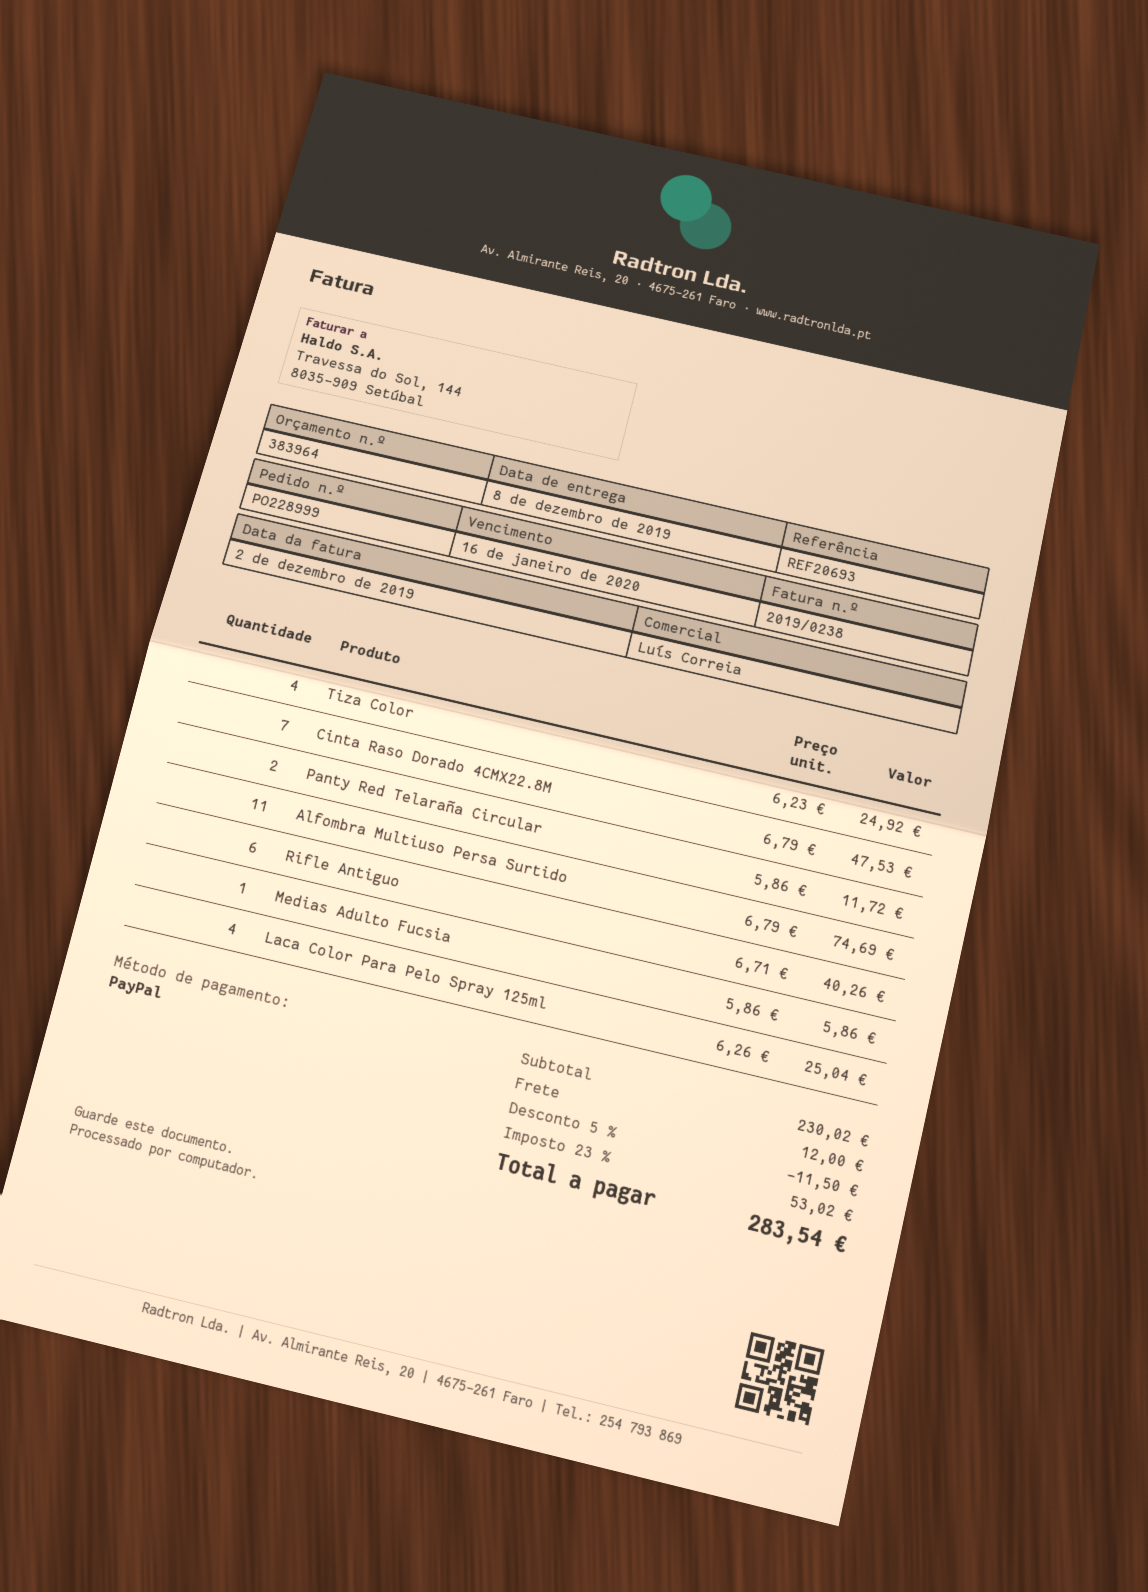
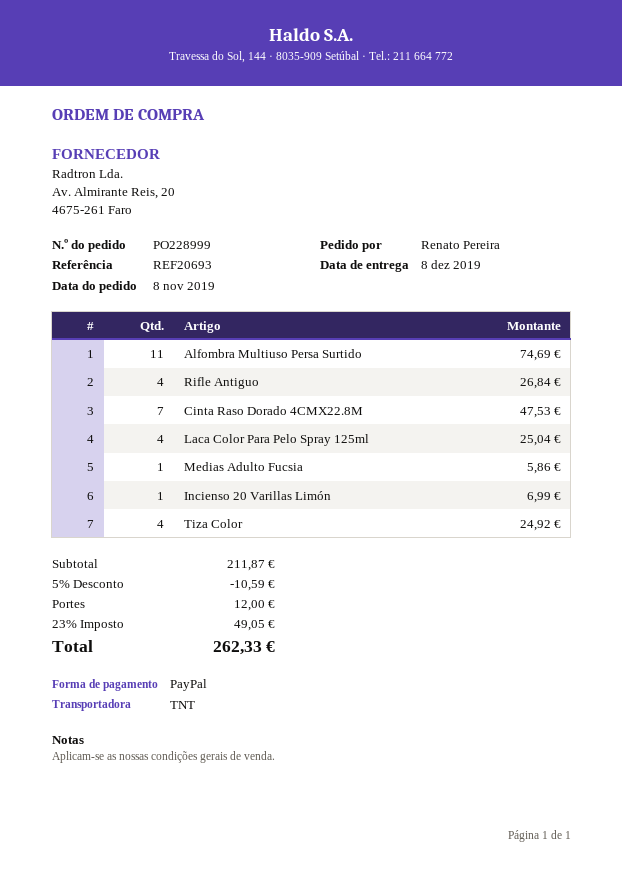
Panty Red Telaraña Circular: 2 for 11.72 -> none
Rifle Antiguo: 6 for 40.26 -> 4 for 26.84
Incienso 20 Varillas Limón: none -> 1 for 6.99
subtotal: 230.02 -> 211.87
discount: 5% = 11.50 -> 5% = 10.59
tax: 23% = 53.02 -> 23% = 49.05
total: 283.54 -> 262.33

